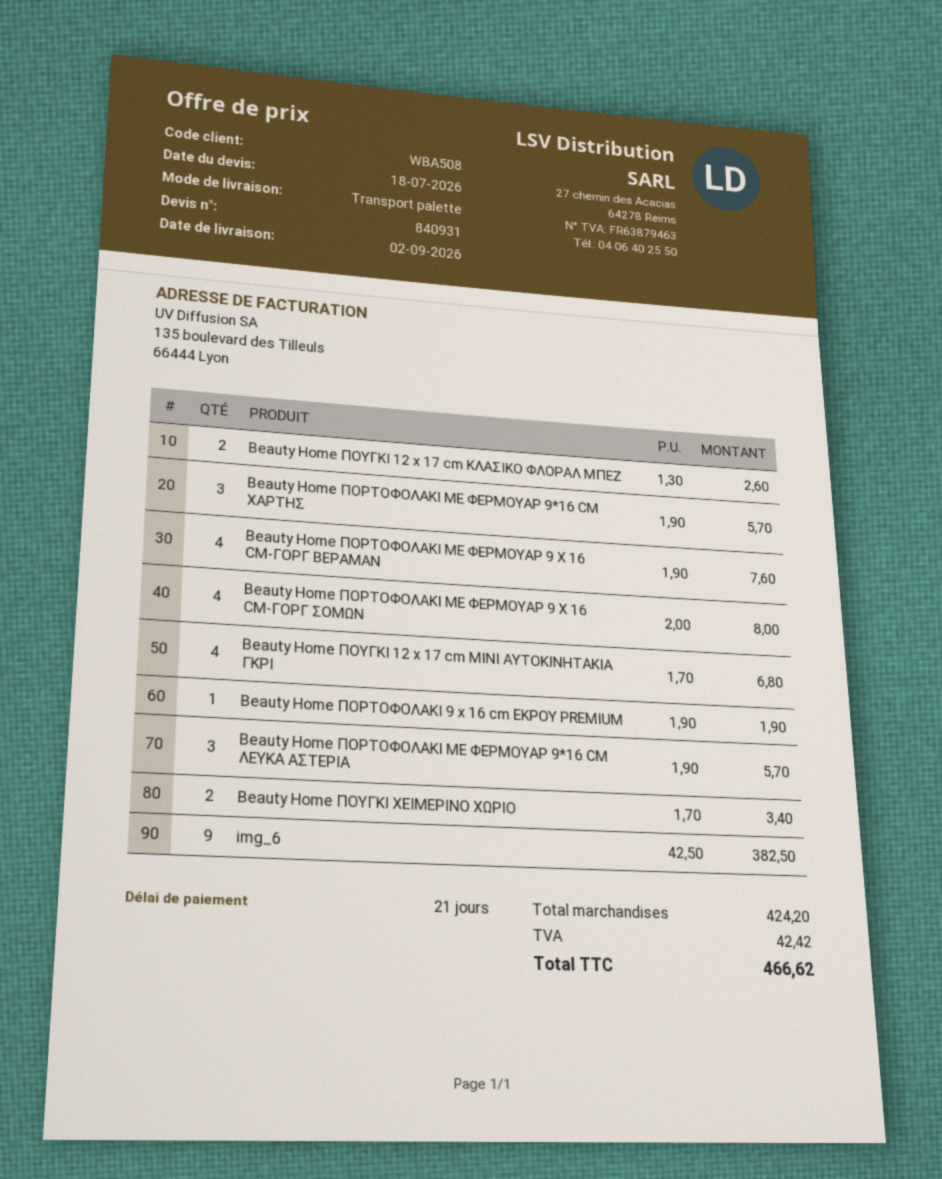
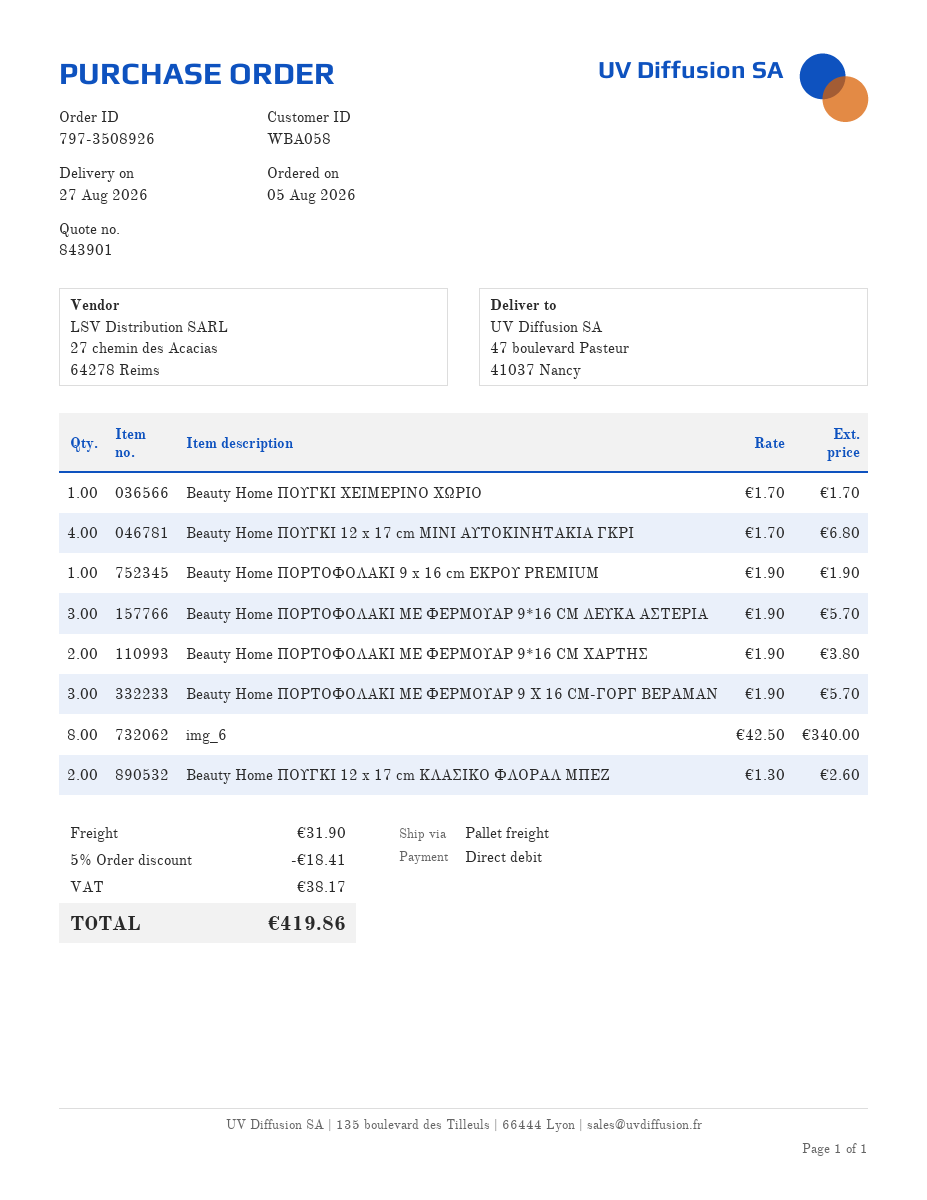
quote number: 840931 -> 843901
delivery date: 2026-09-02 -> 2026-08-27
customer number: WBA508 -> WBA058
Beauty Home ΠΟΡΤΟΦΟΛΑΚΙ ΜΕ ΦΕΡΜΟΥΑΡ 9*16 CM ΧΑΡΤΗΣ: 3 x 1.90 = 5.70 -> 2 x 1.90 = 3.80
Beauty Home ΠΟΡΤΟΦΟΛΑΚΙ ΜΕ ΦΕΡΜΟΥΑΡ 9 Χ 16 CM-ΓΟΡΓ ΒΕΡΑΜΑΝ: 4 x 1.90 = 7.60 -> 3 x 1.90 = 5.70
Beauty Home ΠΟΡΤΟΦΟΛΑΚΙ ΜΕ ΦΕΡΜΟΥΑΡ 9 Χ 16 CM-ΓΟΡΓ ΣΟΜΩΝ: 4 x 2.00 = 8.00 -> none
Beauty Home ΠΟΥΓΚΙ ΧΕΙΜΕΡΙΝΟ ΧΩΡΙΟ: 2 x 1.70 = 3.40 -> 1 x 1.70 = 1.70
img_6: 9 x 42.50 = 382.50 -> 8 x 42.50 = 340.00
discount: none -> 5% = 18.41
shipping: none -> 31.90
tax: 42.42 -> 38.17
total: 466.62 -> 419.86

